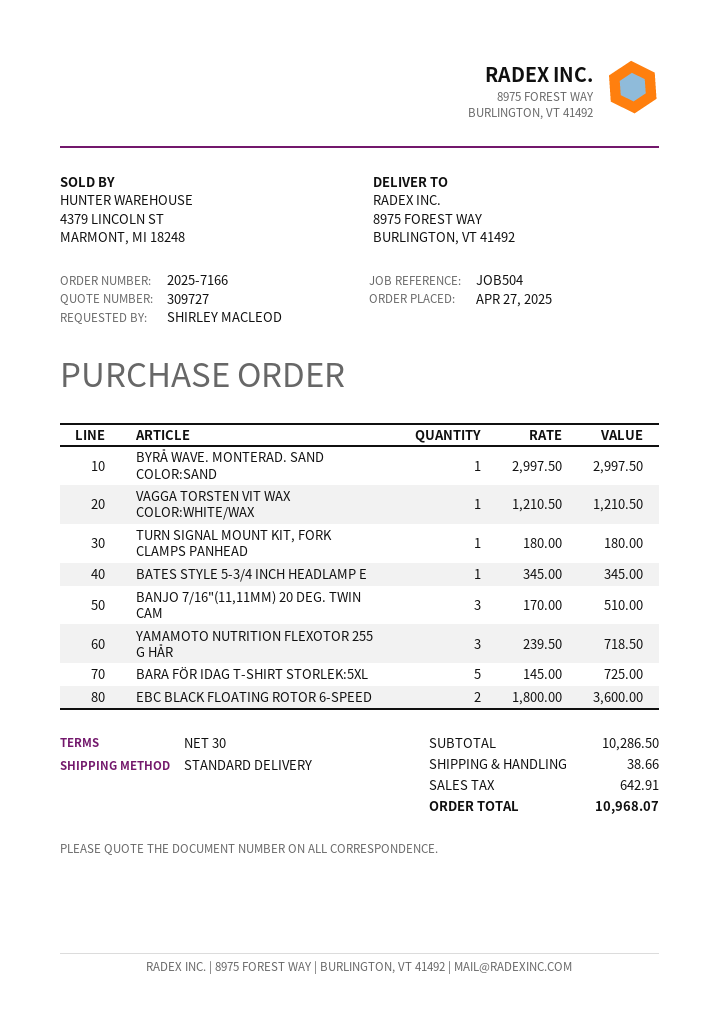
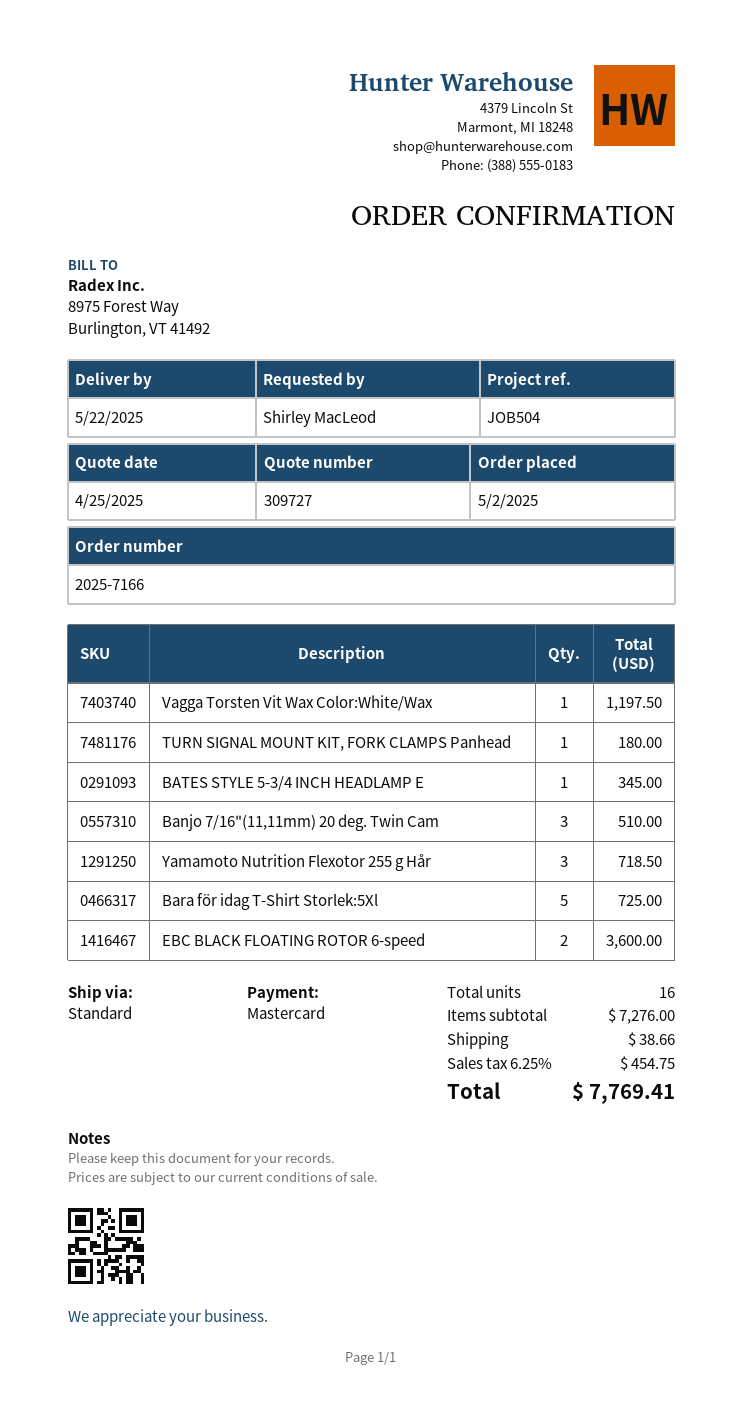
order date: 2025-04-27 -> 2025-05-02
BYRÅ WAVE. MONTERAD. SAND COLOR:SAND: 1 for 2997.50 -> none
VAGGA TORSTEN VIT WAX COLOR:WHITE/WAX: 1 for 1210.50 -> 1 for 1197.50
subtotal: 10286.50 -> 7276.00
tax: 642.91 -> 454.75
total: 10968.07 -> 7769.41

